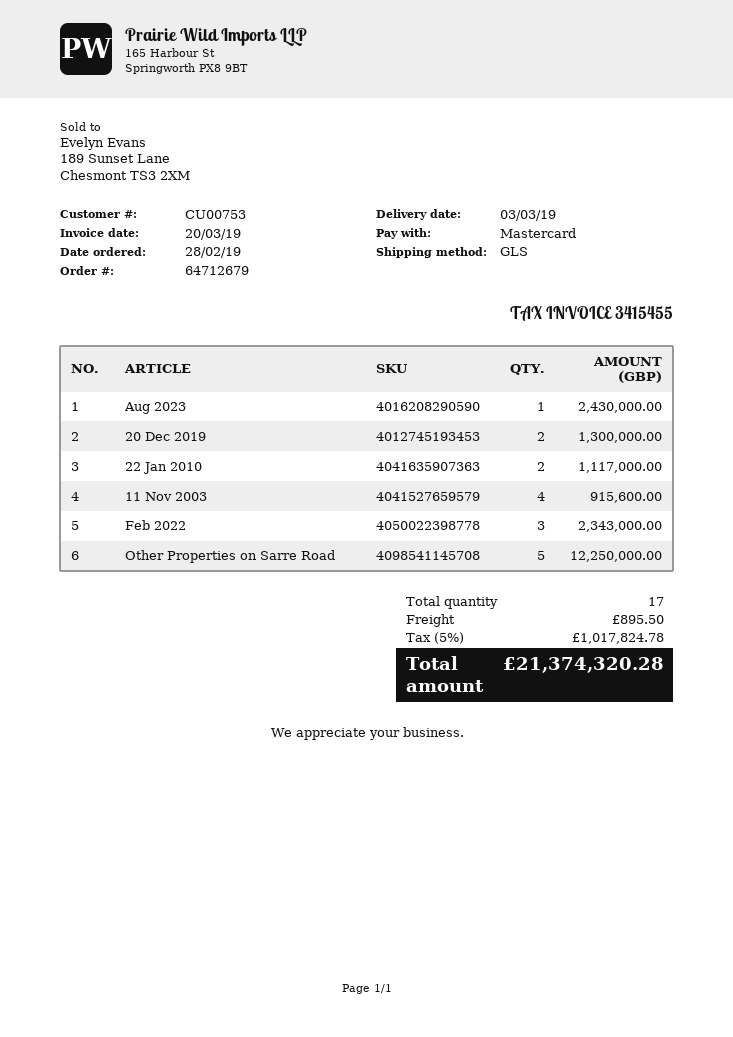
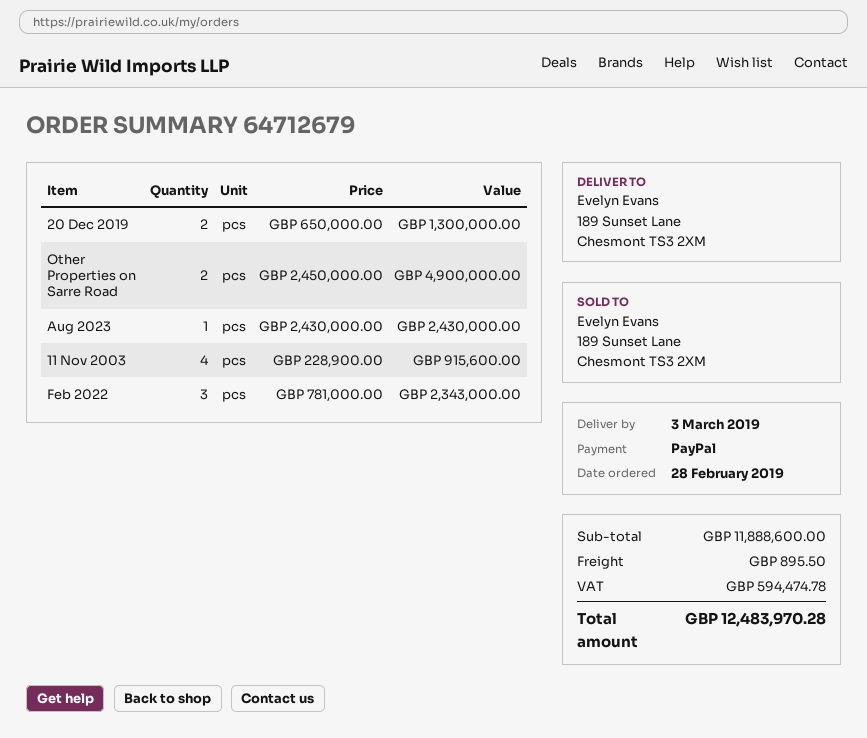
payment method: Mastercard -> PayPal
22 Jan 2010: 2 for 1117000.00 -> none
Other Properties on Sarre Road: 5 for 12250000.00 -> 2 for 4900000.00
tax: 1017824.78 -> 594474.78
total: 21374320.28 -> 12483970.28

